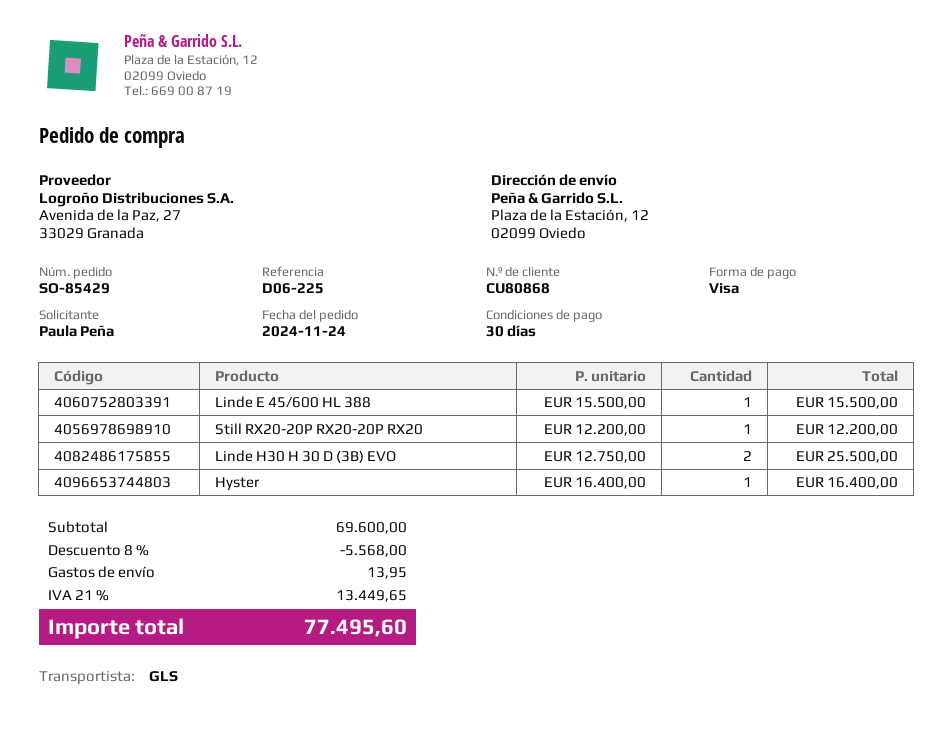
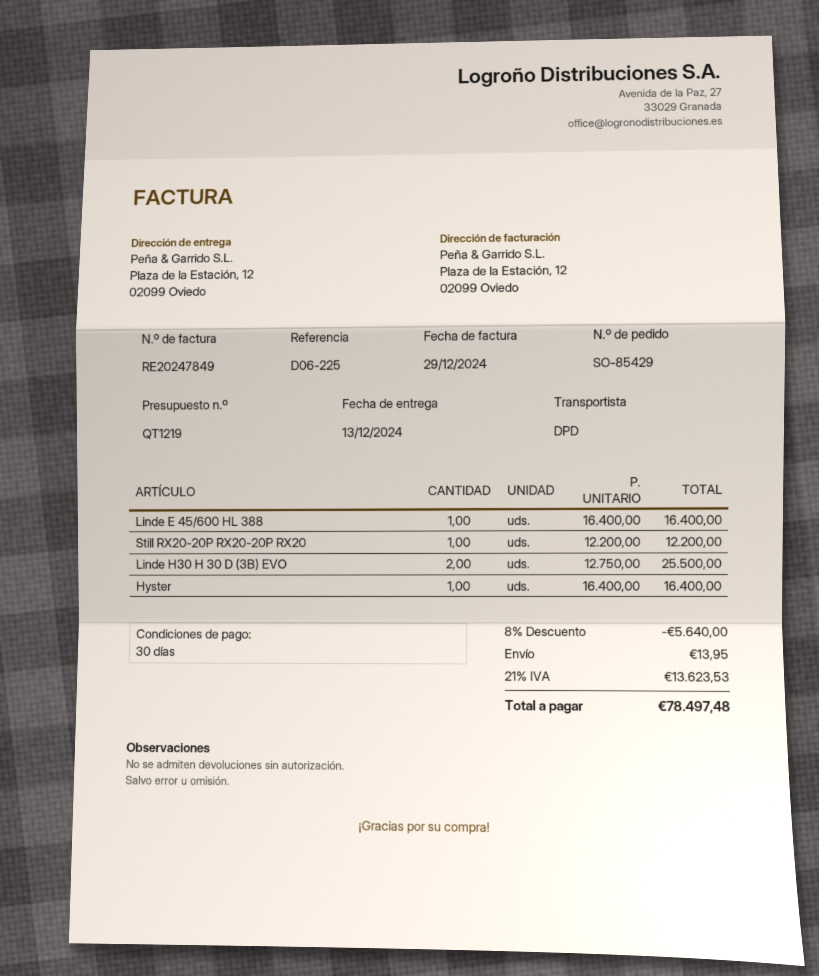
shipping method: GLS -> DPD
Linde E 45/600 HL 388: 1 x 15500.00 = 15500.00 -> 1 x 16400.00 = 16400.00
discount: 8% = 5568.00 -> 8% = 5640.00
tax: 21% = 13449.65 -> 21% = 13623.53
total: 77495.60 -> 78497.48

